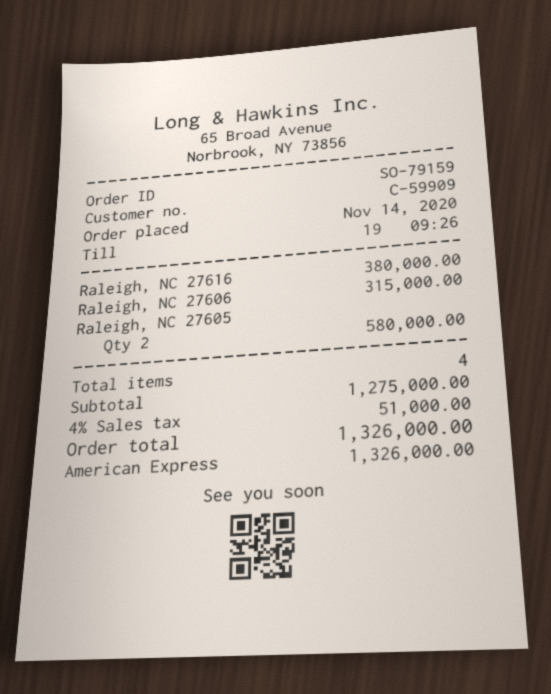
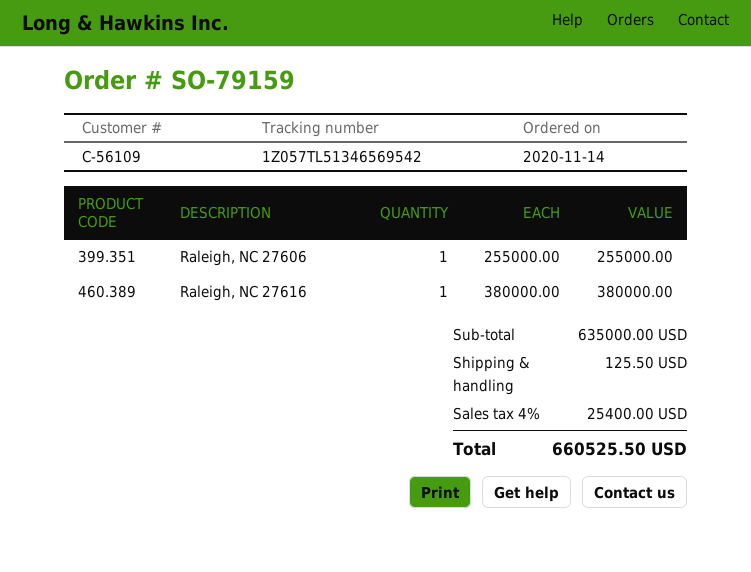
customer number: C-59909 -> C-56109
Raleigh, NC 27606: 1 for 315000.00 -> 1 for 255000.00
Raleigh, NC 27605: 2 for 580000.00 -> none
subtotal: 1275000.00 -> 635000.00
shipping: none -> 125.50
tax: 4% = 51000.00 -> 4% = 25400.00
total: 1326000.00 -> 660525.50

